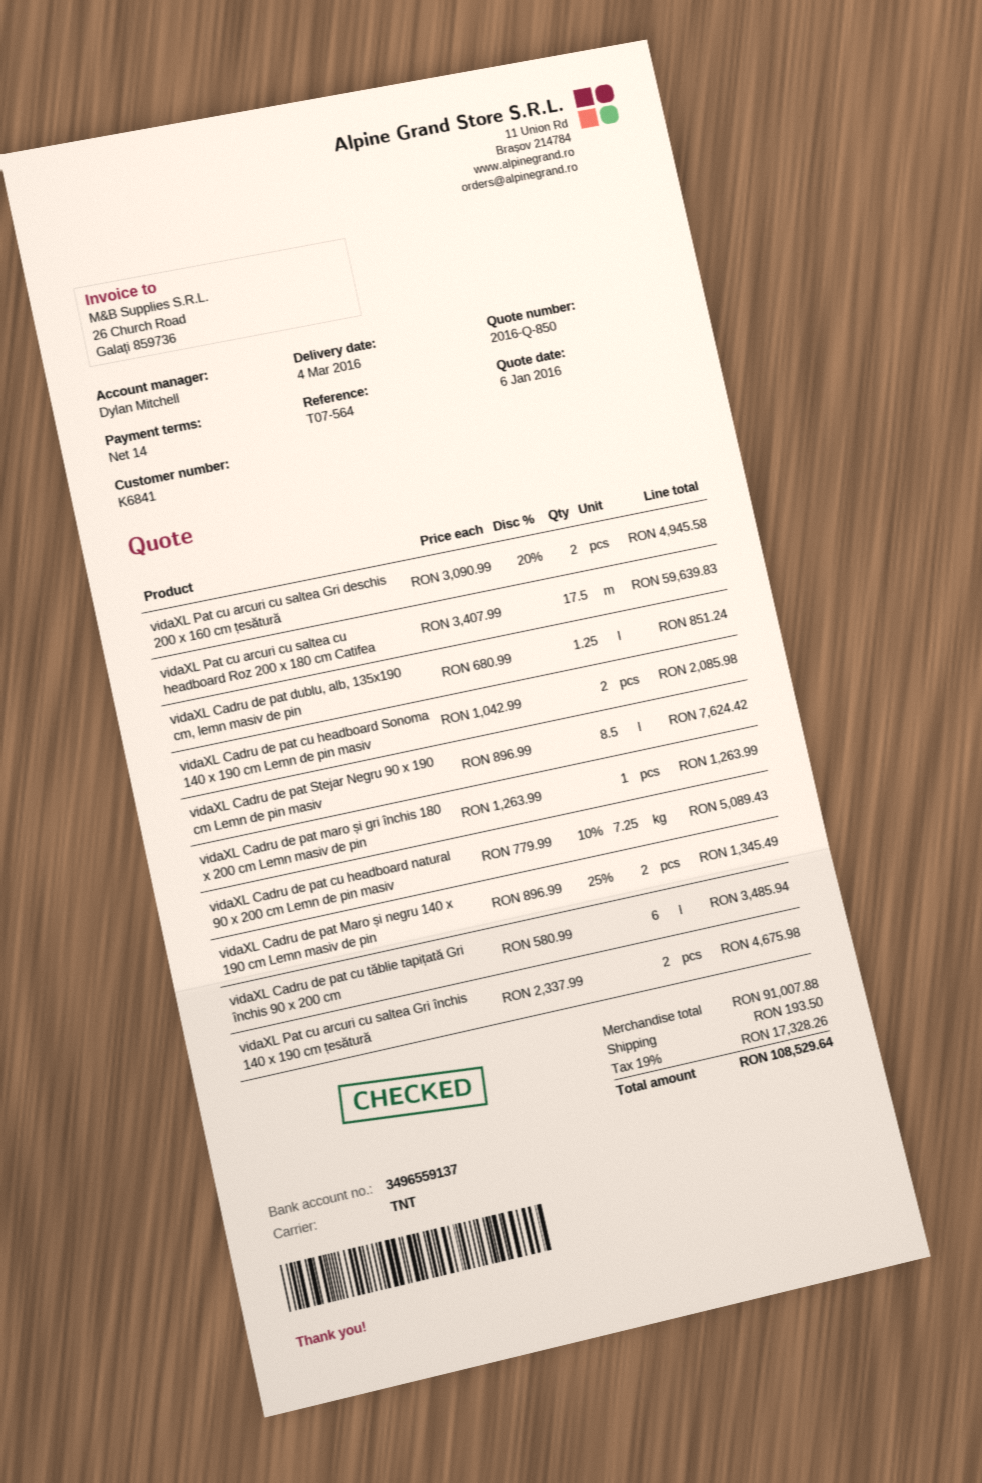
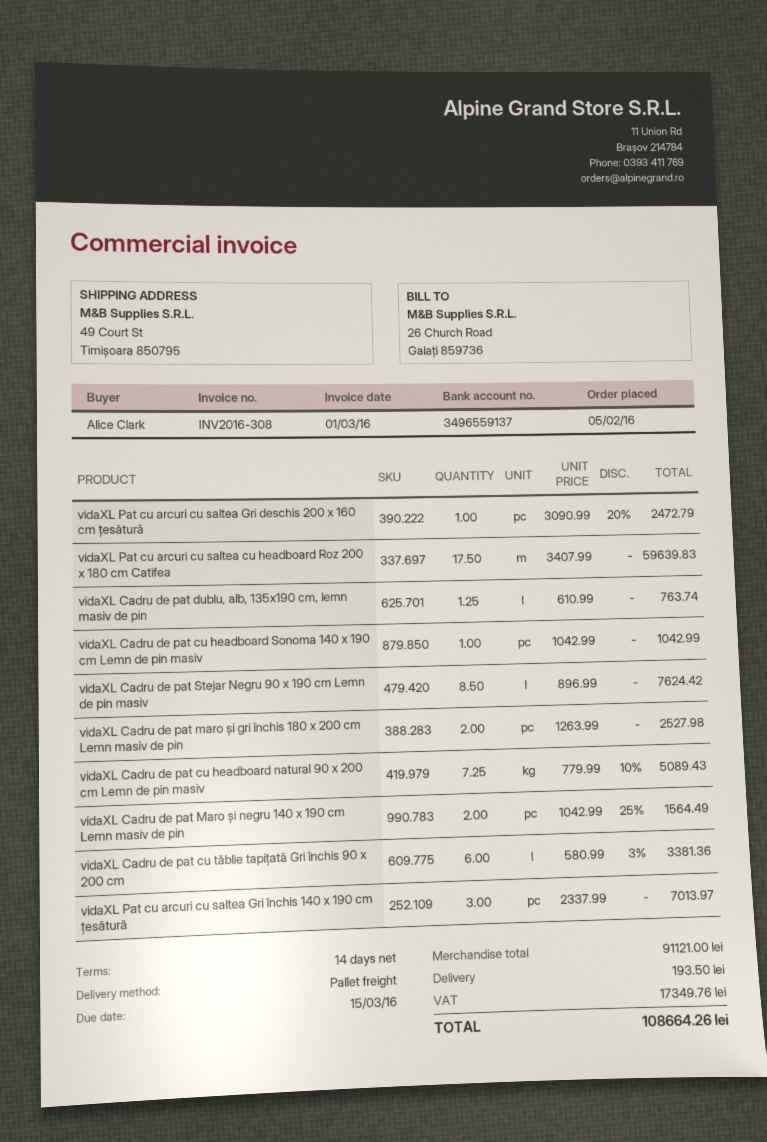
shipping method: TNT -> pallet freight
vidaXL Pat cu arcuri cu saltea Gri deschis 200 x 160 cm țesătură: 2 x 3090.99 - 20% = 4945.58 -> 1 x 3090.99 - 20% = 2472.79
vidaXL Cadru de pat dublu, alb, 135x190 cm, lemn masiv de pin: 1.25 x 680.99 = 851.24 -> 1.25 x 610.99 = 763.74
vidaXL Cadru de pat cu headboard Sonoma 140 x 190 cm Lemn de pin masiv: 2 x 1042.99 = 2085.98 -> 1 x 1042.99 = 1042.99
vidaXL Cadru de pat maro și gri închis 180 x 200 cm Lemn masiv de pin: 1 x 1263.99 = 1263.99 -> 2 x 1263.99 = 2527.98
vidaXL Cadru de pat Maro și negru 140 x 190 cm Lemn masiv de pin: 2 x 896.99 - 25% = 1345.49 -> 2 x 1042.99 - 25% = 1564.49
vidaXL Cadru de pat cu tăblie tapițată Gri închis 90 x 200 cm: 6 x 580.99 = 3485.94 -> 6 x 580.99 - 3% = 3381.36
vidaXL Pat cu arcuri cu saltea Gri închis 140 x 190 cm țesătură: 2 x 2337.99 = 4675.98 -> 3 x 2337.99 = 7013.97
subtotal: 91007.88 -> 91121.00
tax: 17328.26 -> 17349.76
total: 108529.64 -> 108664.26

